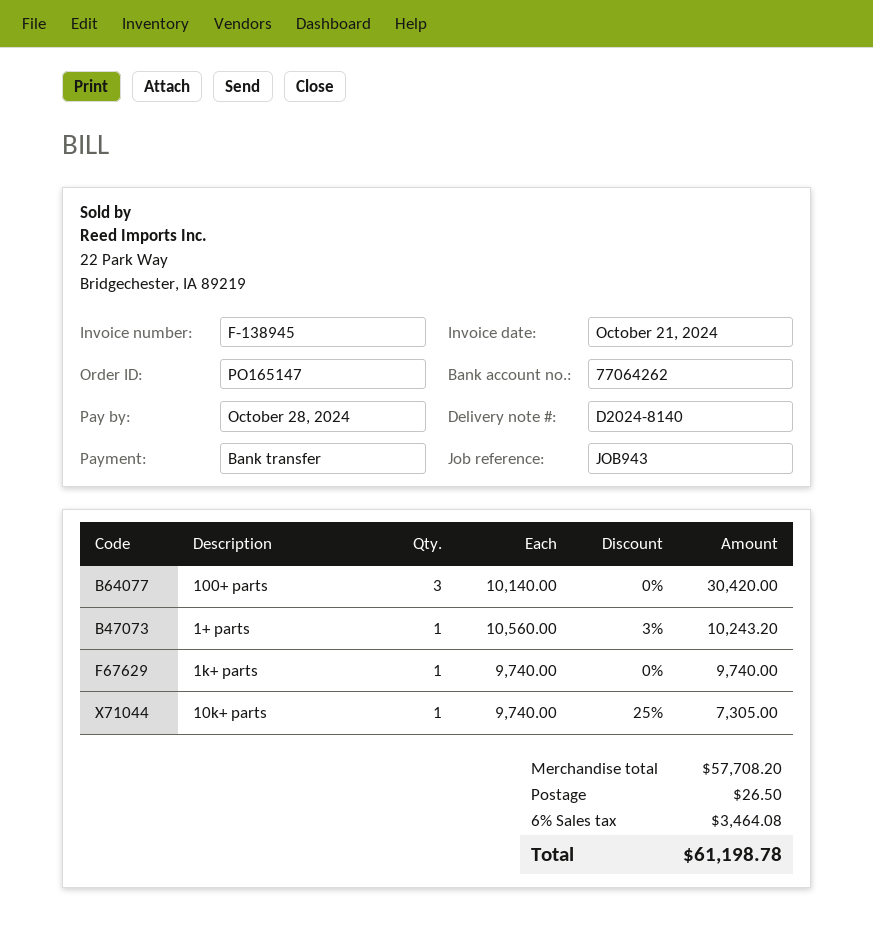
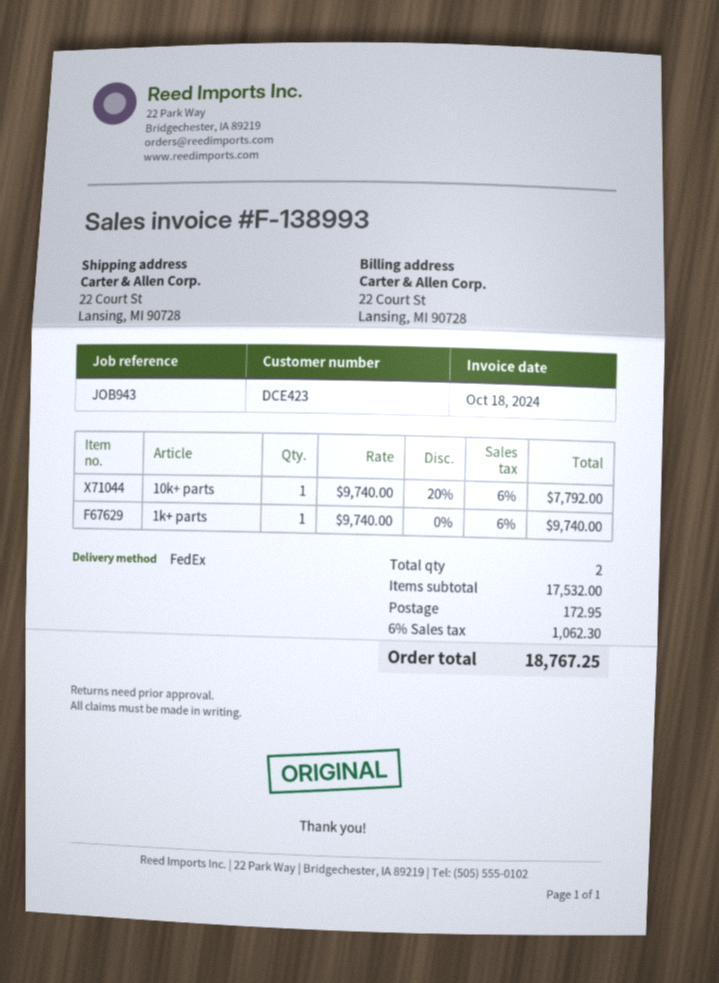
invoice number: F-138945 -> F-138993
invoice date: 2024-10-21 -> 2024-10-18
100+ parts: 3 x 10140.00 = 30420.00 -> none
1+ parts: 1 x 10560.00 - 3% = 10243.20 -> none
10k+ parts: 1 x 9740.00 - 25% = 7305.00 -> 1 x 9740.00 - 20% = 7792.00
subtotal: 57708.20 -> 17532.00
shipping: 26.50 -> 172.95
tax: 6% = 3464.08 -> 6% = 1062.30
total: 61198.78 -> 18767.25

